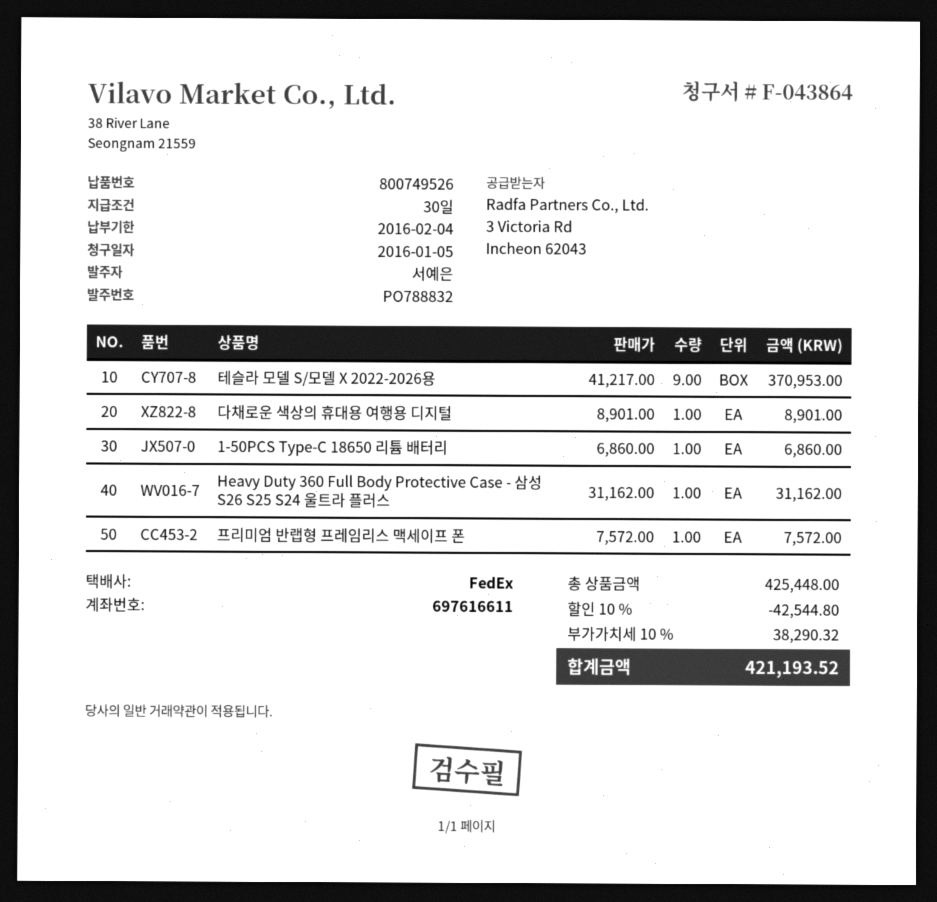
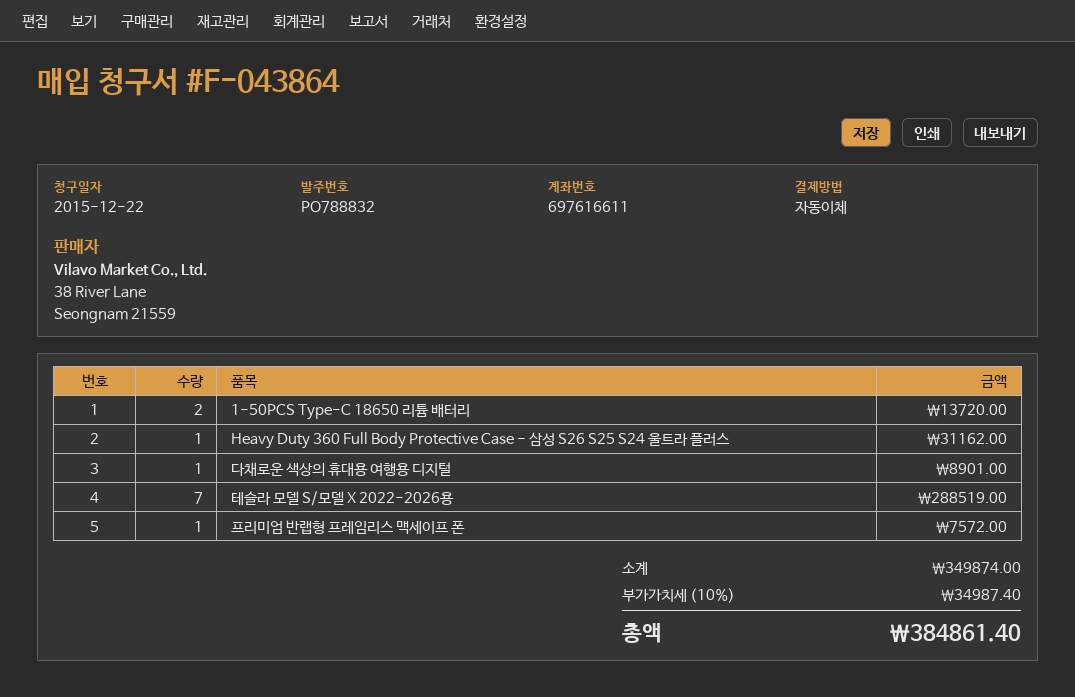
invoice date: 2016-01-05 -> 2015-12-22
테슬라 모델 S/모델 X 2022-2026용: 9 for 370953.00 -> 7 for 288519.00
1-50PCS Type-C 18650 리튬 배터리: 1 for 6860.00 -> 2 for 13720.00
subtotal: 425448.00 -> 349874.00
discount: 10% = 42544.80 -> none
tax: 10% = 38290.32 -> 10% = 34987.40
total: 421193.52 -> 384861.40

